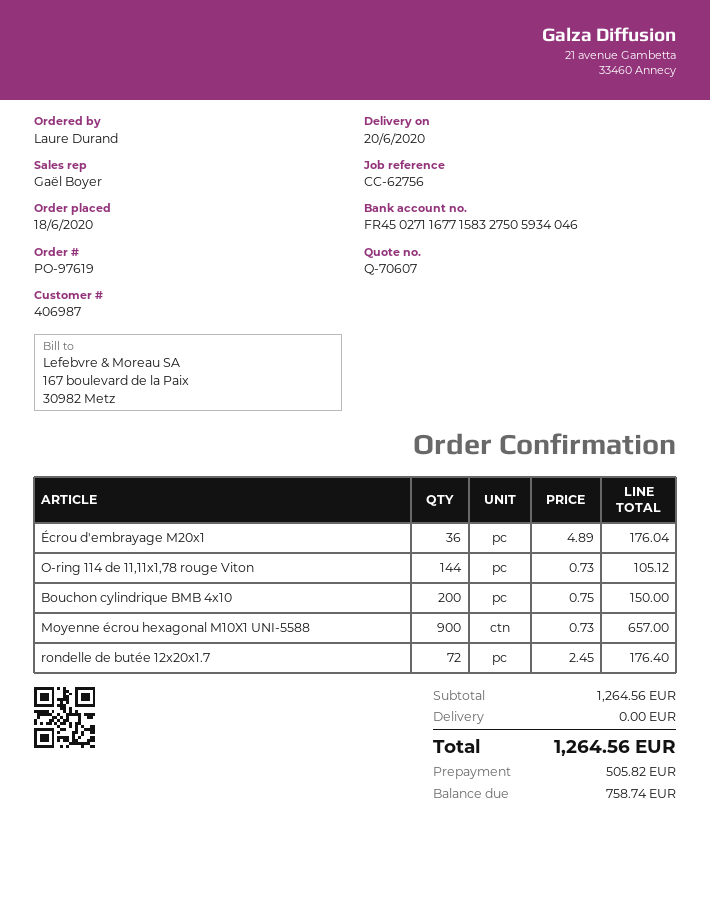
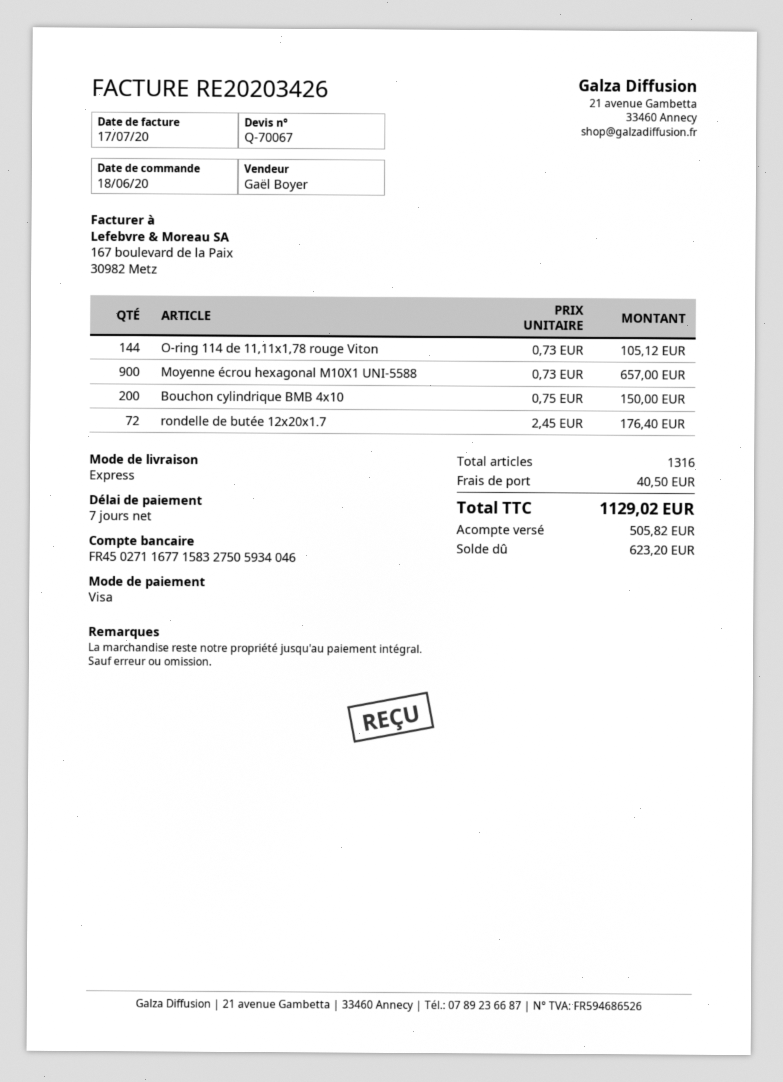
quote number: Q-70607 -> Q-70067
Écrou d'embrayage M20x1: 36 x 4.89 = 176.04 -> none
shipping: 0.00 -> 40.50
total: 1264.56 -> 1129.02
balance: 758.74 -> 623.20

